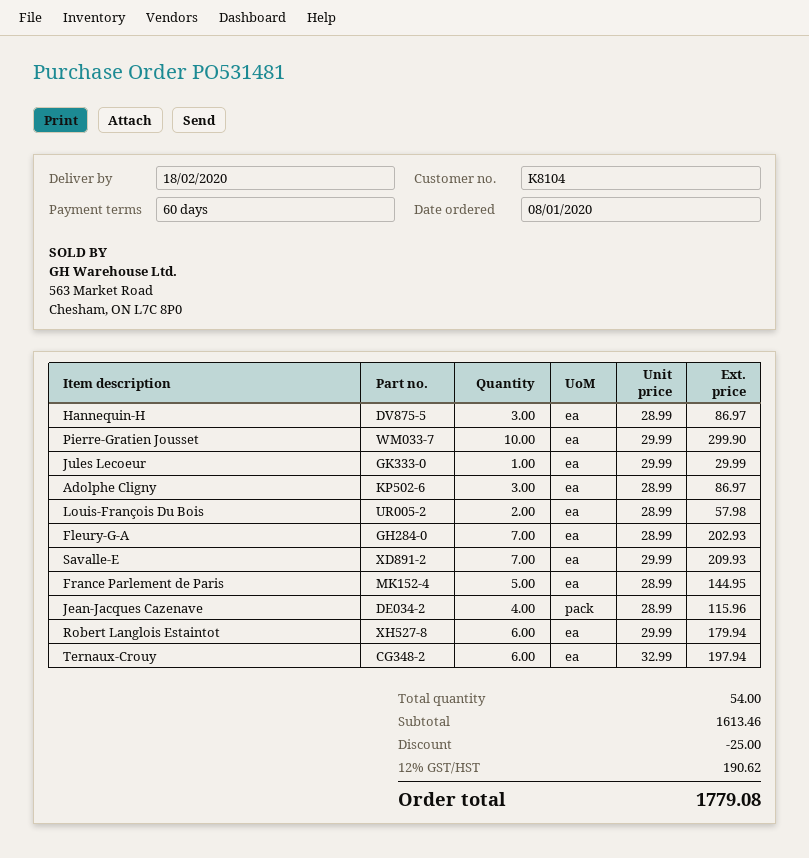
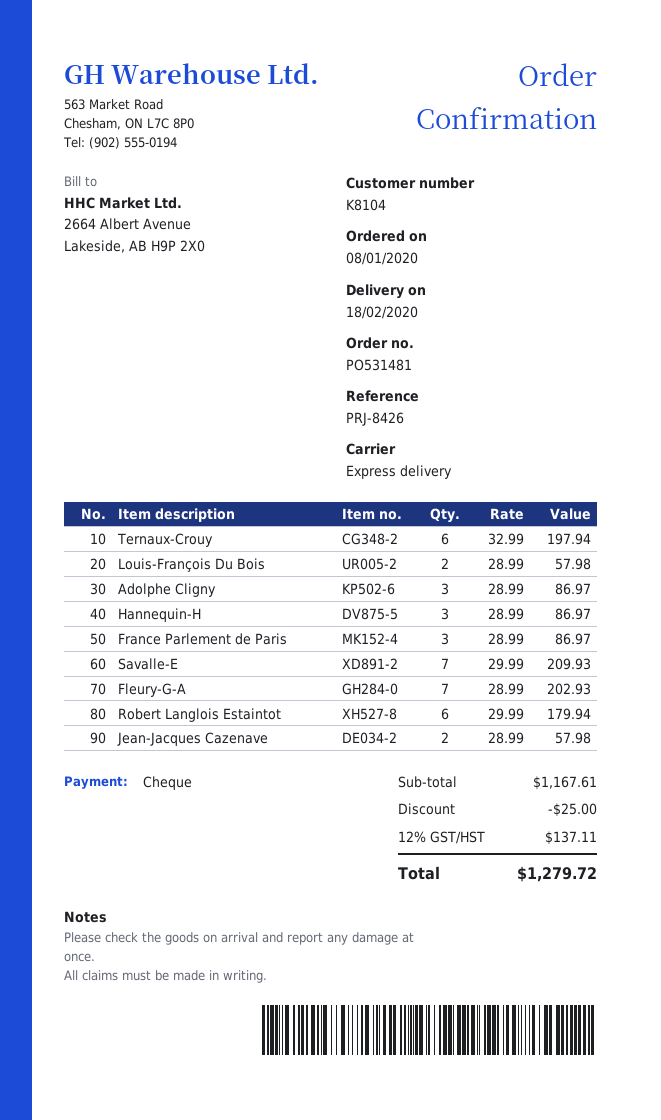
Pierre-Gratien Jousset: 10 x 29.99 = 299.90 -> none
Jules Lecoeur: 1 x 29.99 = 29.99 -> none
France Parlement de Paris: 5 x 28.99 = 144.95 -> 3 x 28.99 = 86.97
Jean-Jacques Cazenave: 4 x 28.99 = 115.96 -> 2 x 28.99 = 57.98
subtotal: 1613.46 -> 1167.61
tax: 12% = 190.62 -> 12% = 137.11
total: 1779.08 -> 1279.72

